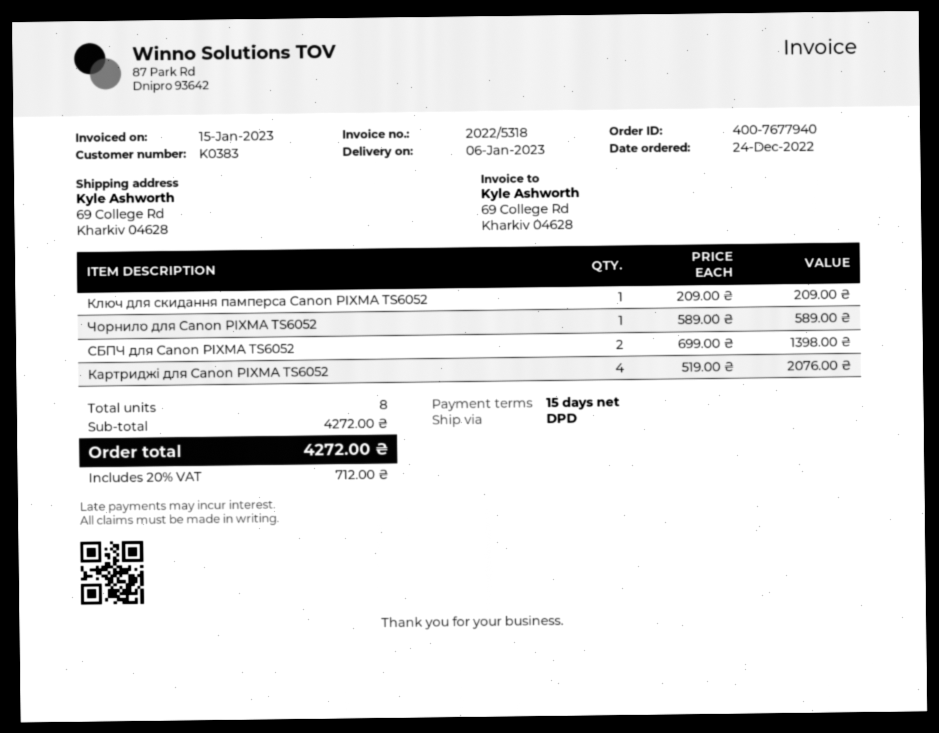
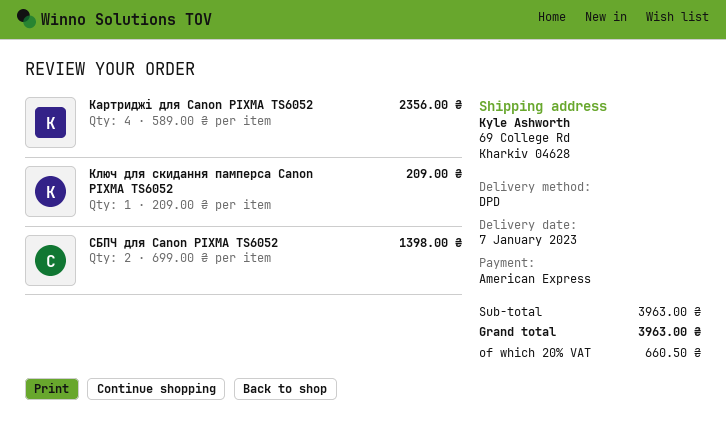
delivery date: 2023-01-06 -> 2023-01-07
Чорнило для Canon PIXMA TS6052: 1 x 589.00 = 589.00 -> none
Картриджі для Canon PIXMA TS6052: 4 x 519.00 = 2076.00 -> 4 x 589.00 = 2356.00
subtotal: 4272.00 -> 3963.00
tax: 20% = 712.00 -> 20% = 660.50
total: 4272.00 -> 3963.00

